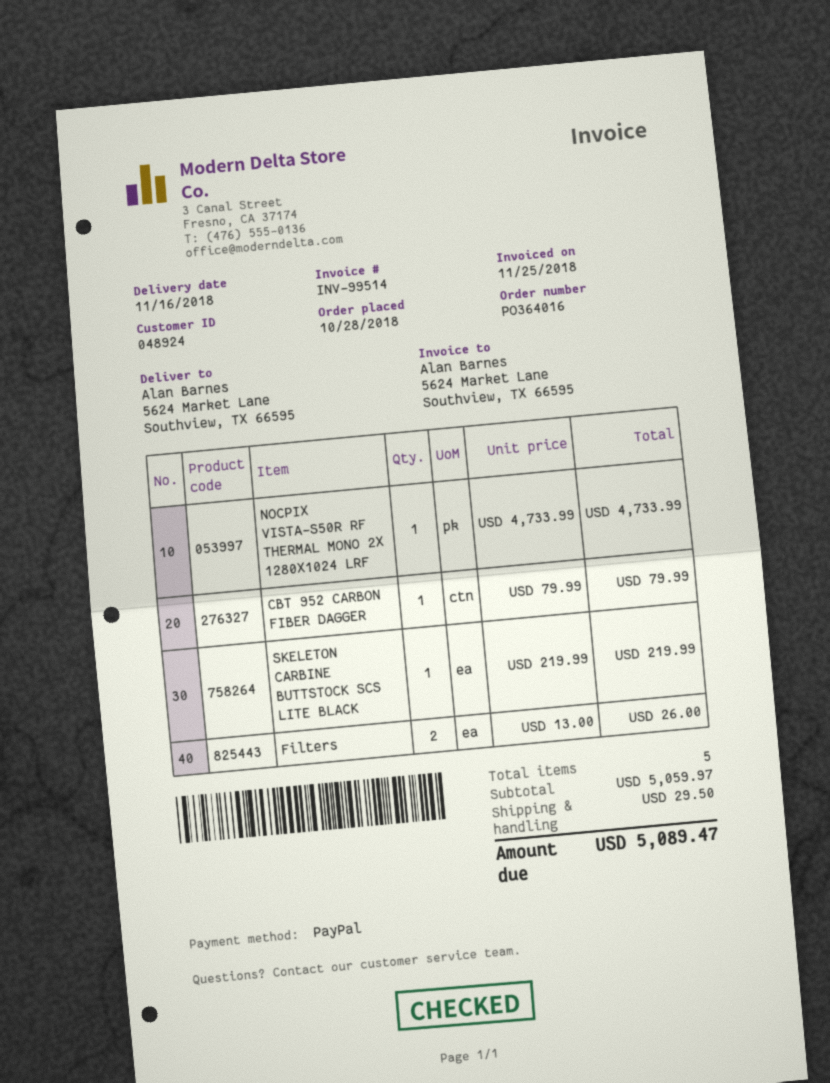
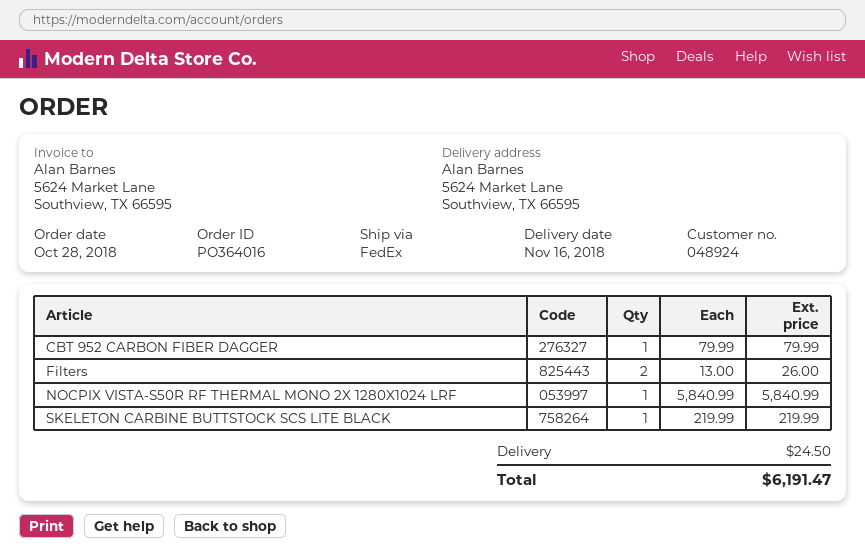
NOCPIX VISTA-S50R RF THERMAL MONO 2X 1280X1024 LRF: 1 x 4733.99 = 4733.99 -> 1 x 5840.99 = 5840.99
shipping: 29.50 -> 24.50
total: 5089.47 -> 6191.47

